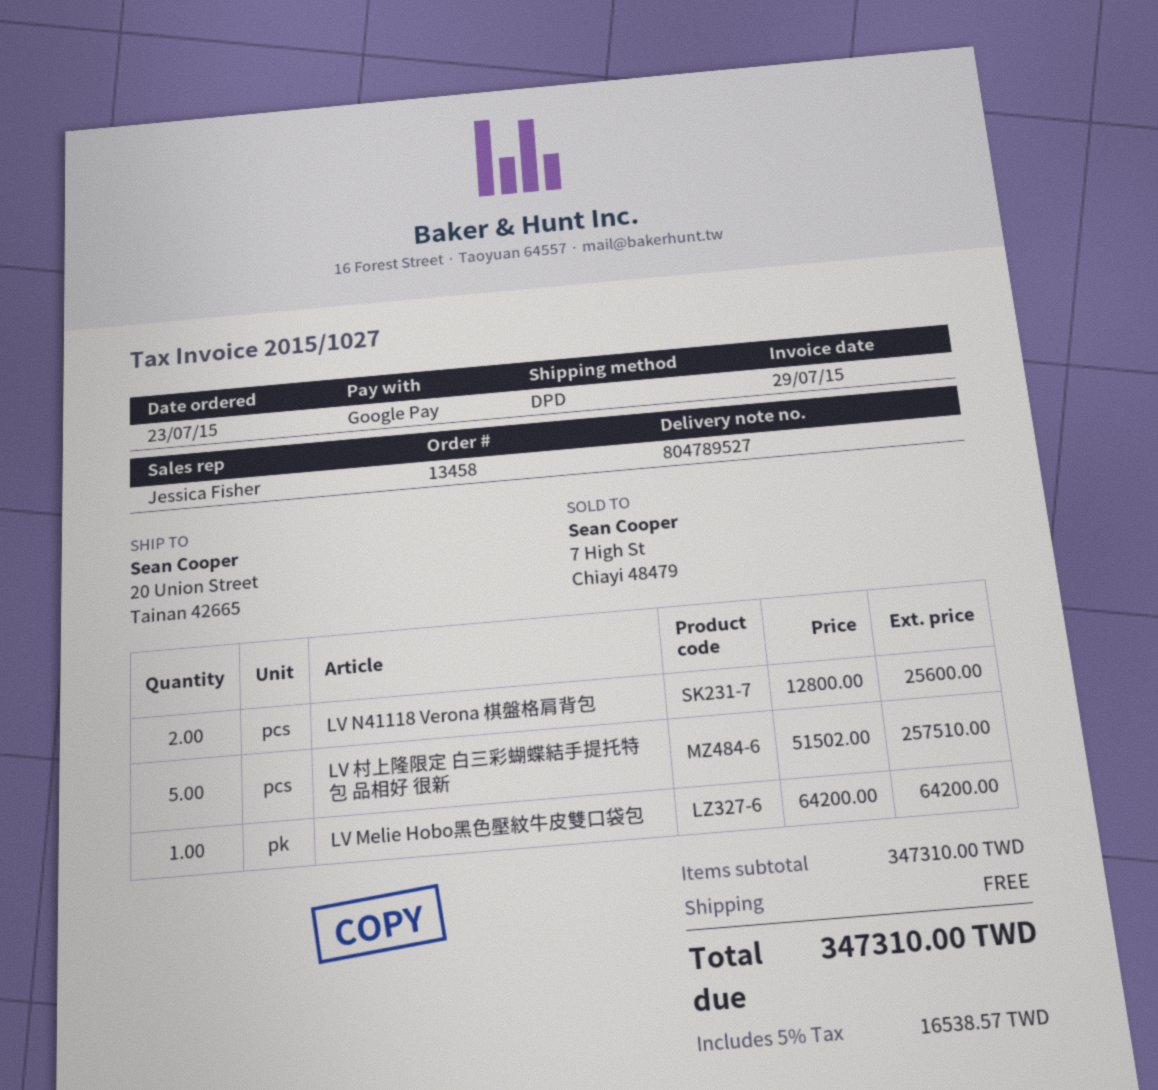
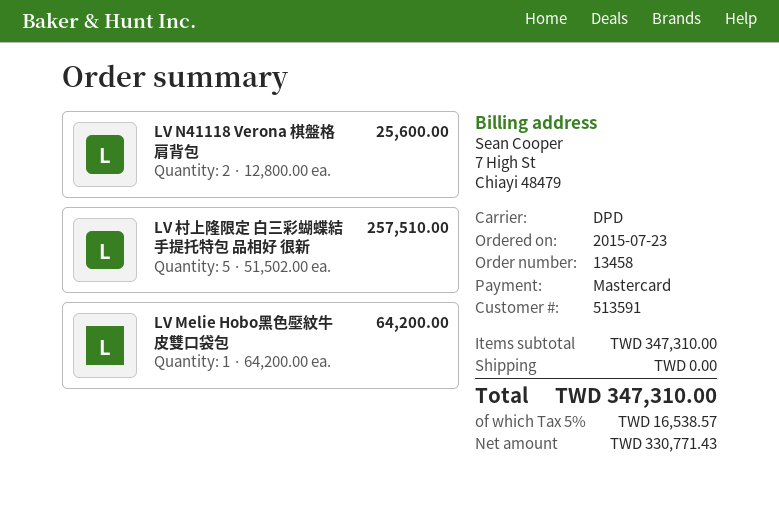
payment method: Google Pay -> Mastercard

